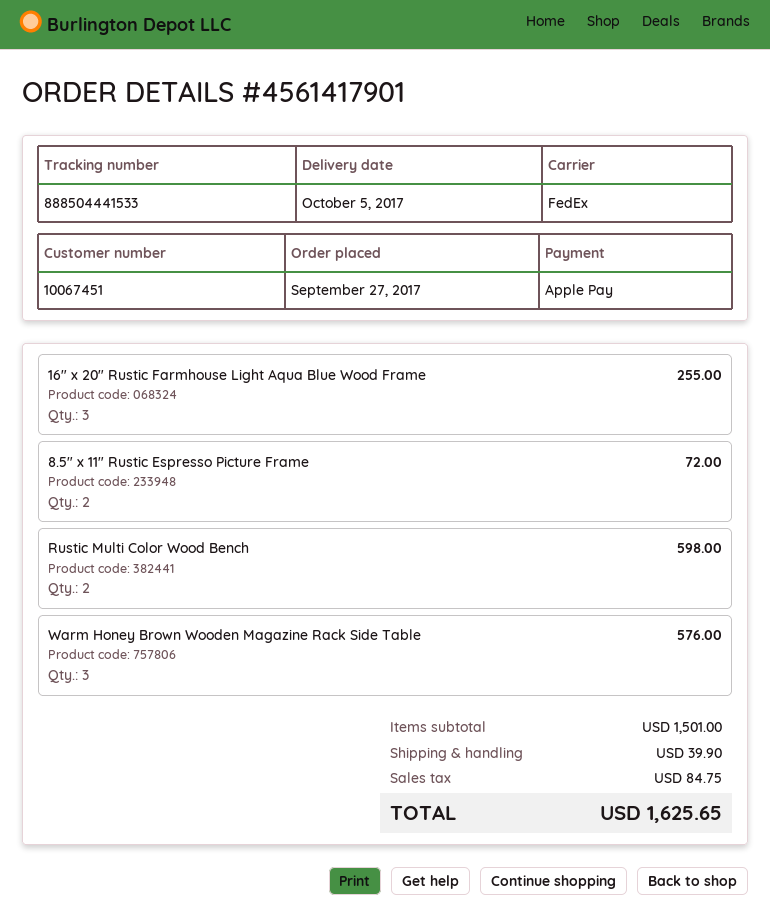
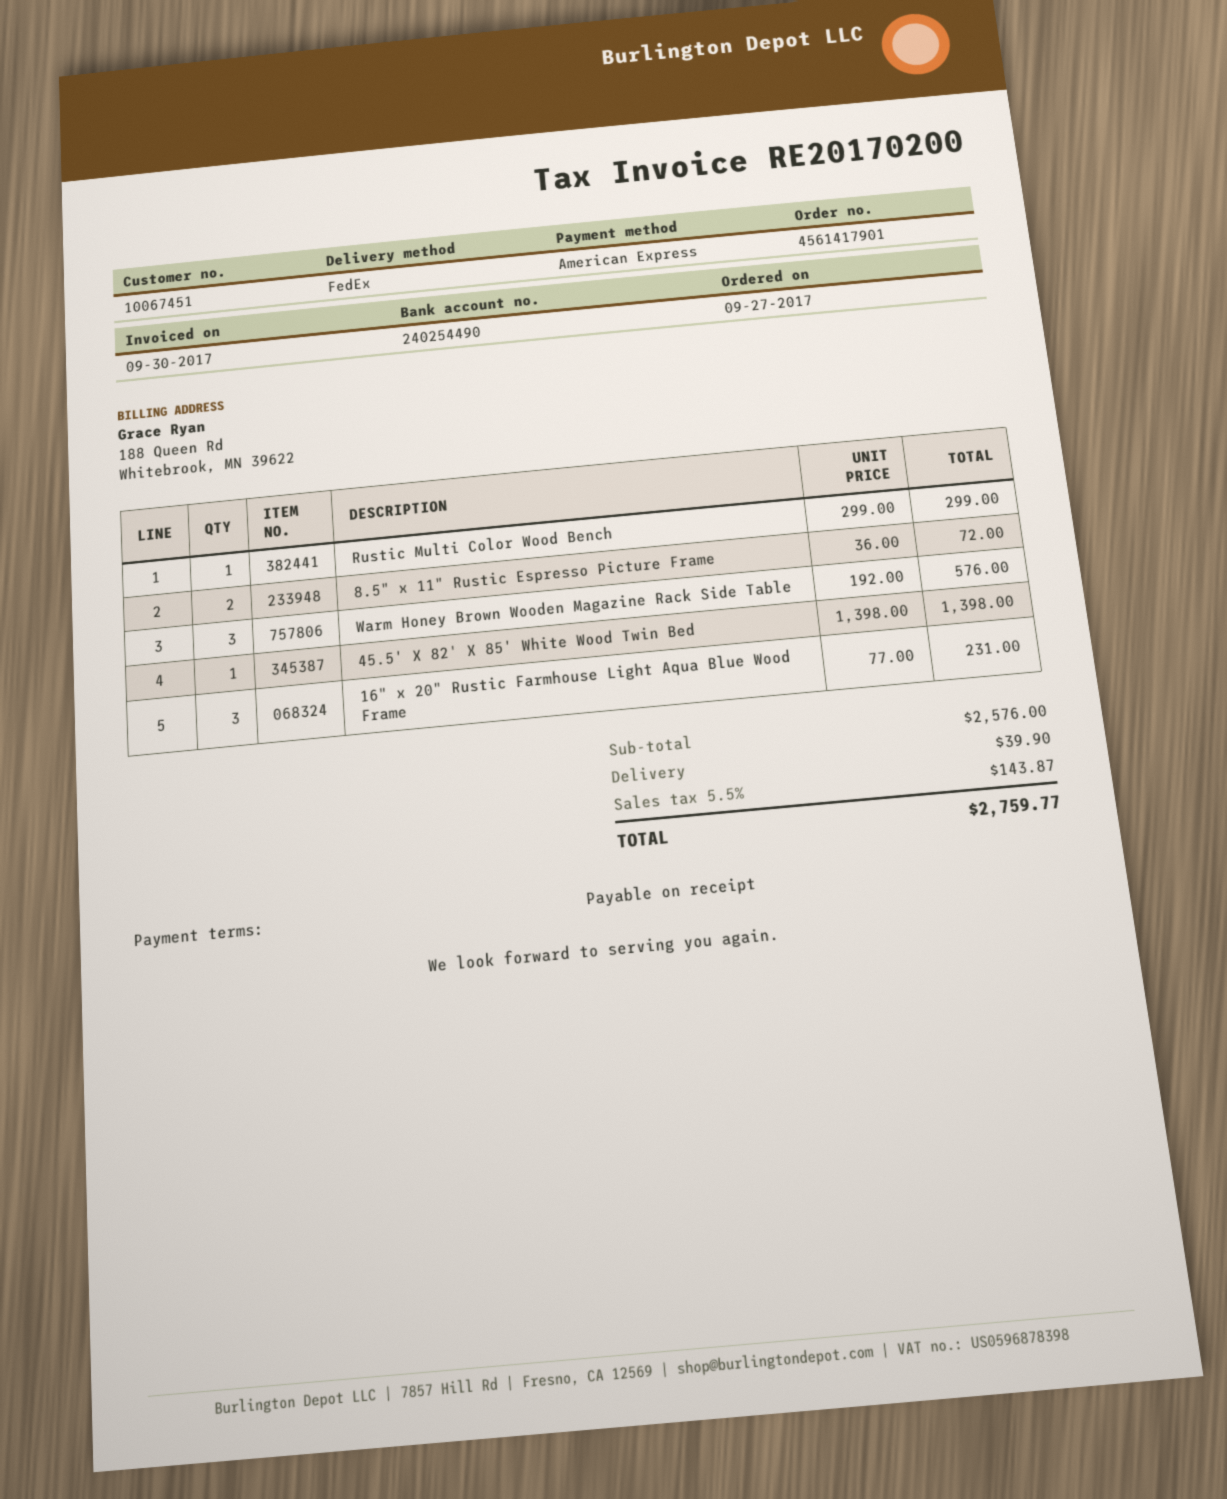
payment method: Apple Pay -> American Express
16" x 20" Rustic Farmhouse Light Aqua Blue Wood Frame: 3 for 255.00 -> 3 for 231.00
Rustic Multi Color Wood Bench: 2 for 598.00 -> 1 for 299.00
45.5' X 82' X 85' White Wood Twin Bed: none -> 1 for 1398.00
subtotal: 1501.00 -> 2576.00
tax: 84.75 -> 143.87
total: 1625.65 -> 2759.77

